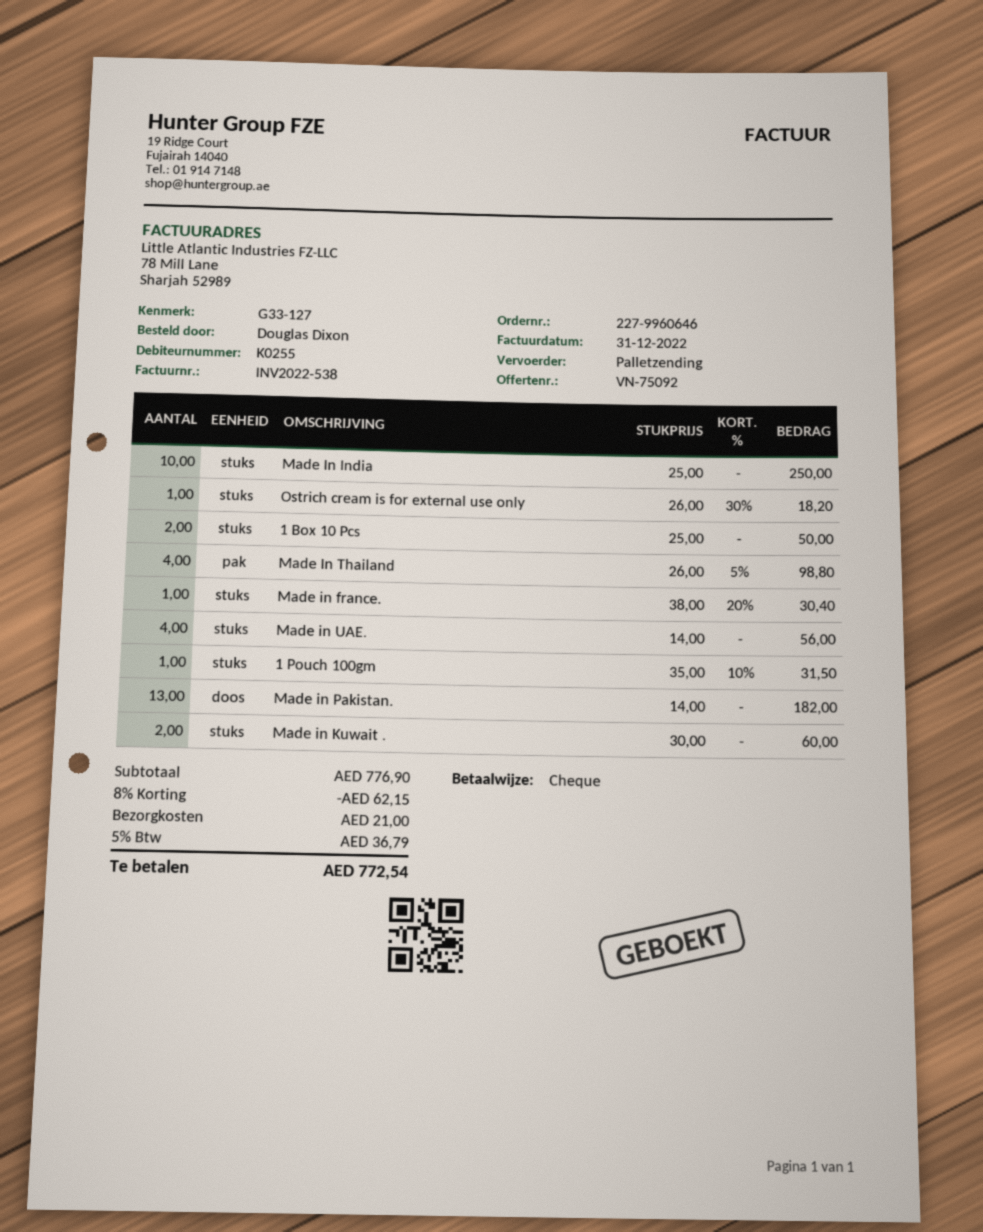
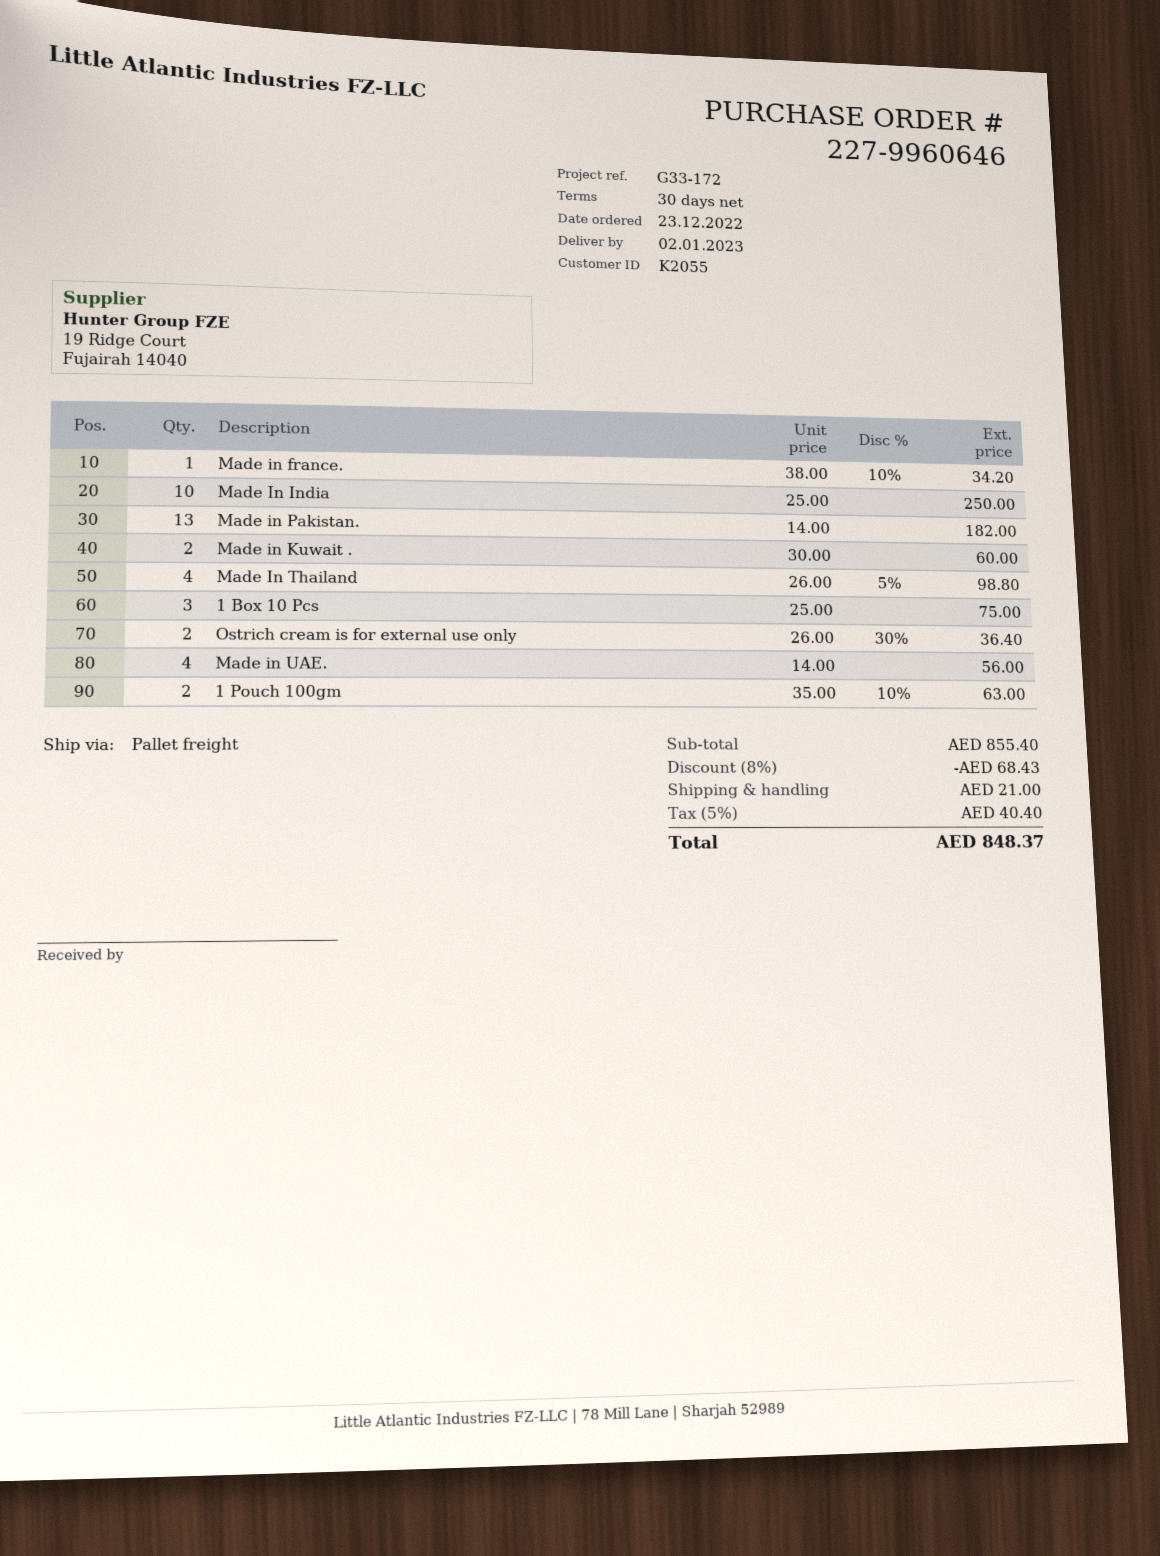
customer number: K0255 -> K2055
reference: G33-127 -> G33-172
Ostrich cream is for external use only: 1 x 26.00 - 30% = 18.20 -> 2 x 26.00 - 30% = 36.40
1 Box 10 Pcs: 2 x 25.00 = 50.00 -> 3 x 25.00 = 75.00
Made in france.: 1 x 38.00 - 20% = 30.40 -> 1 x 38.00 - 10% = 34.20
1 Pouch 100gm: 1 x 35.00 - 10% = 31.50 -> 2 x 35.00 - 10% = 63.00
subtotal: 776.90 -> 855.40
discount: 8% = 62.15 -> 8% = 68.43
tax: 5% = 36.79 -> 5% = 40.40
total: 772.54 -> 848.37

